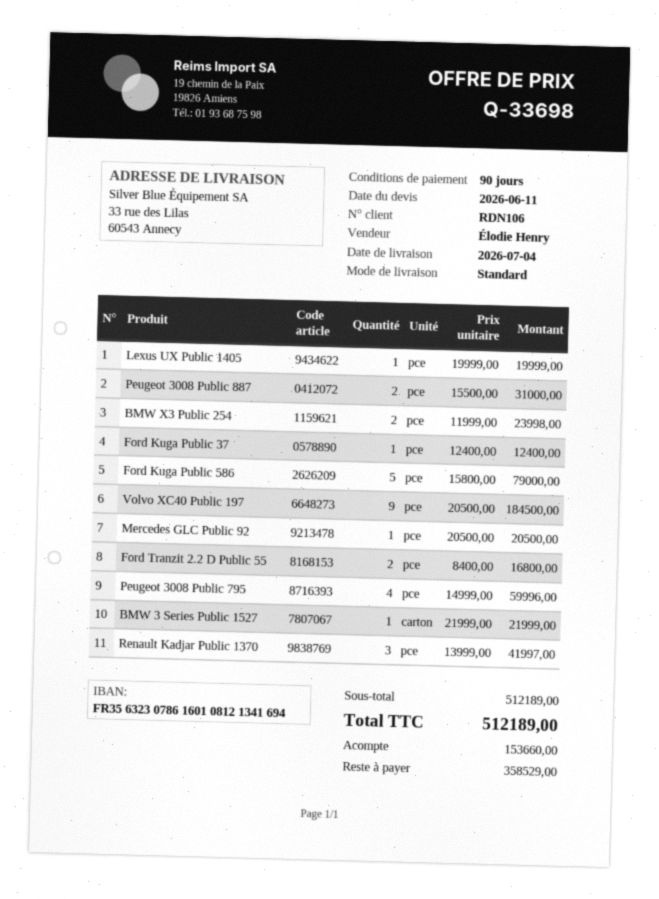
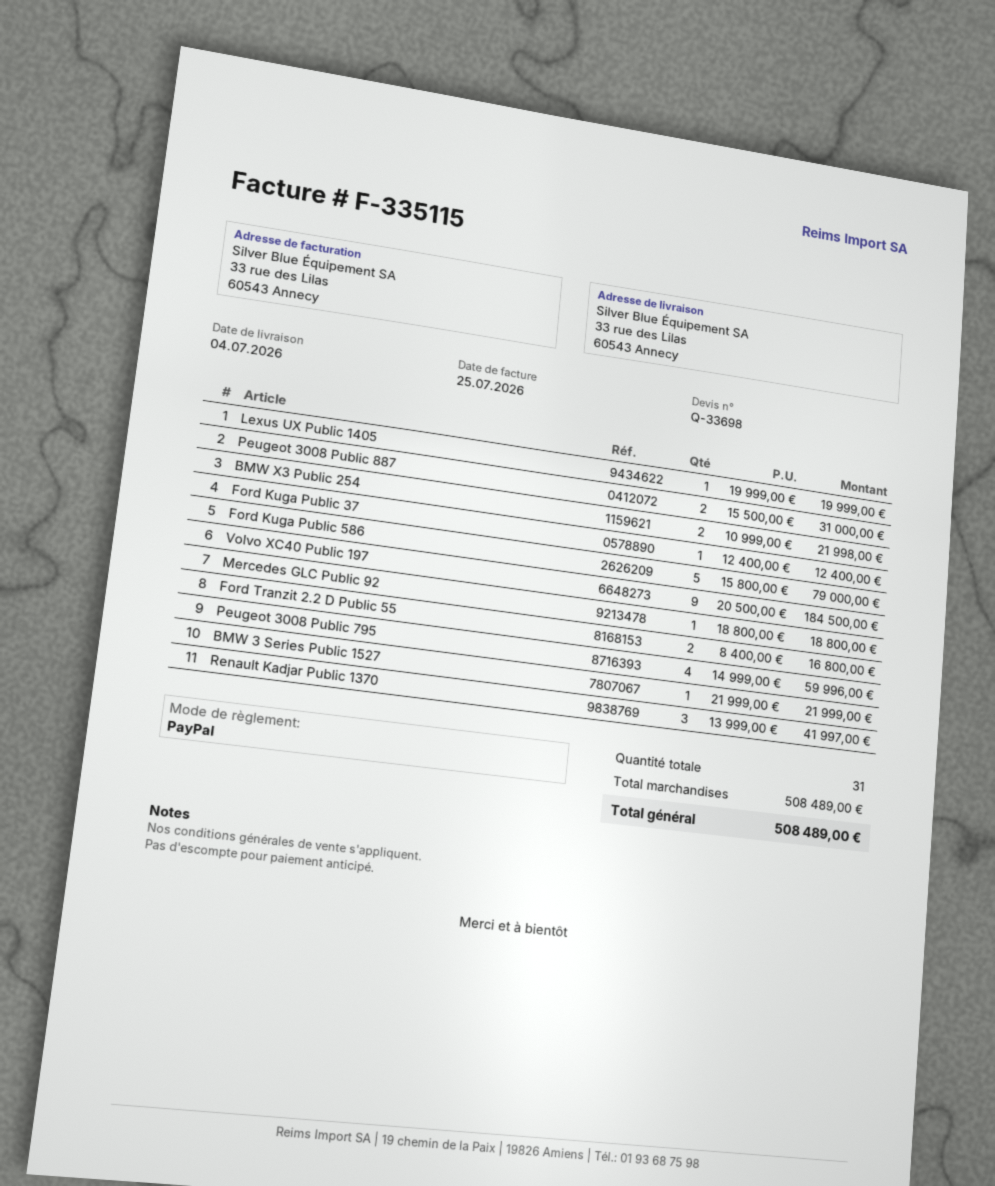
BMW X3 Public 254: 2 x 11999.00 = 23998.00 -> 2 x 10999.00 = 21998.00
Mercedes GLC Public 92: 1 x 20500.00 = 20500.00 -> 1 x 18800.00 = 18800.00
subtotal: 512189.00 -> 508489.00
total: 512189.00 -> 508489.00

